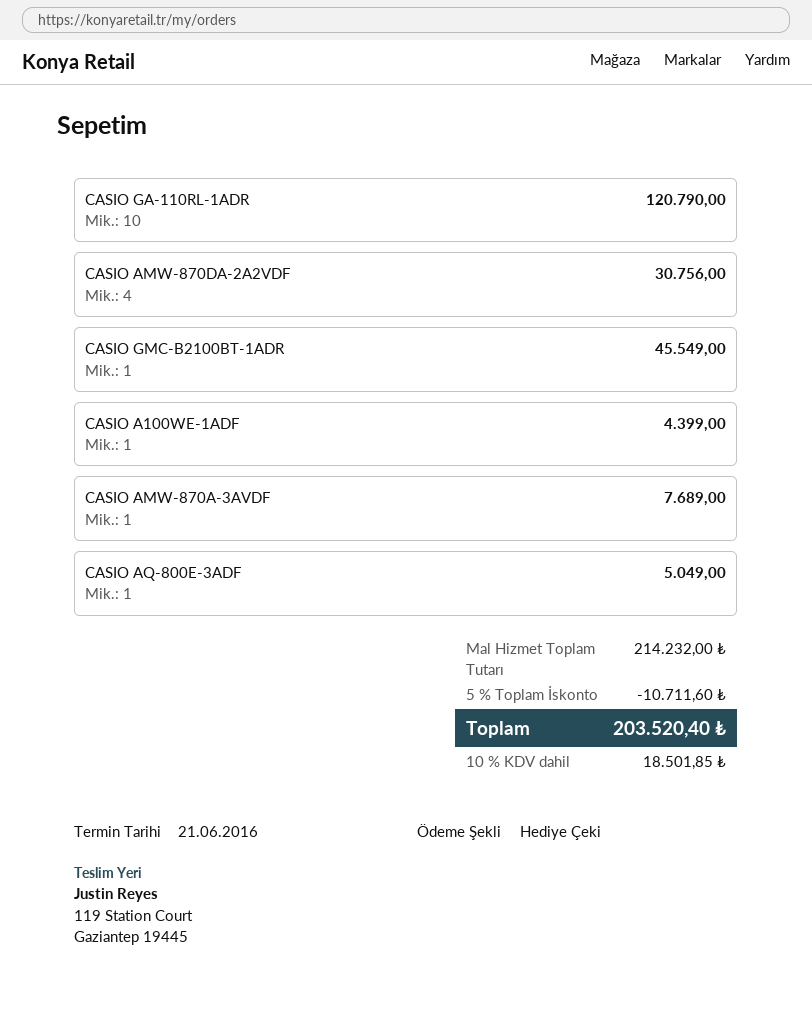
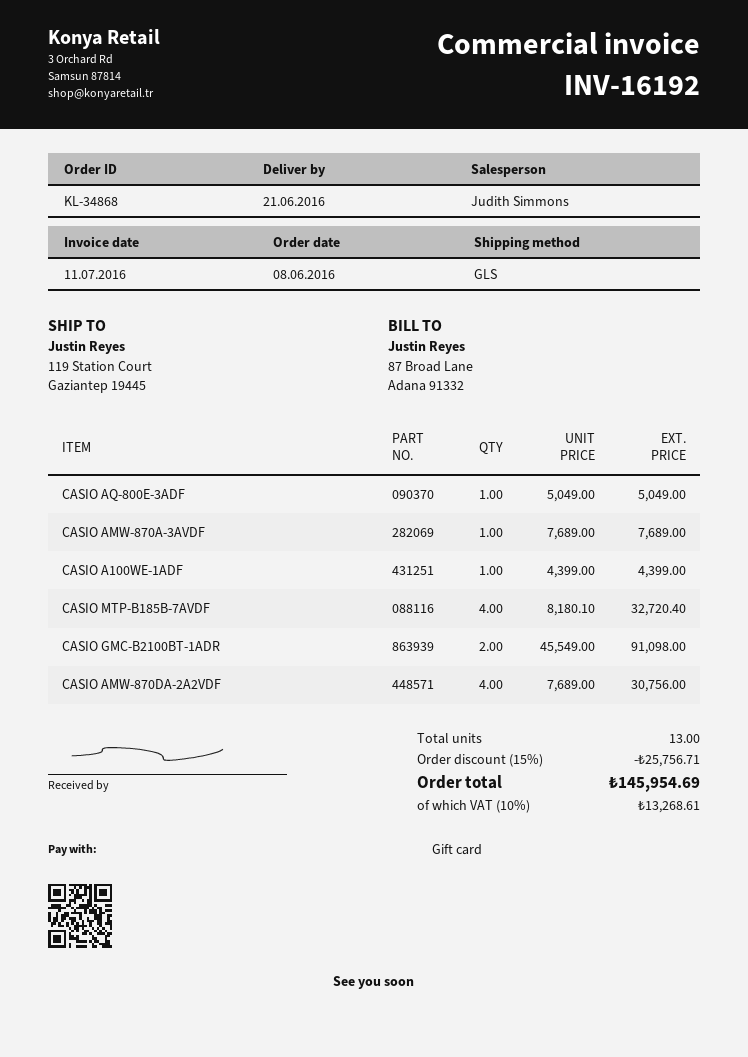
CASIO GA-110RL-1ADR: 10 for 120790.00 -> none
CASIO GMC-B2100BT-1ADR: 1 for 45549.00 -> 2 for 91098.00
CASIO MTP-B185B-7AVDF: none -> 4 for 32720.40
discount: 5% = 10711.60 -> 15% = 25756.71
tax: 10% = 18501.85 -> 10% = 13268.61
total: 203520.40 -> 145954.69

